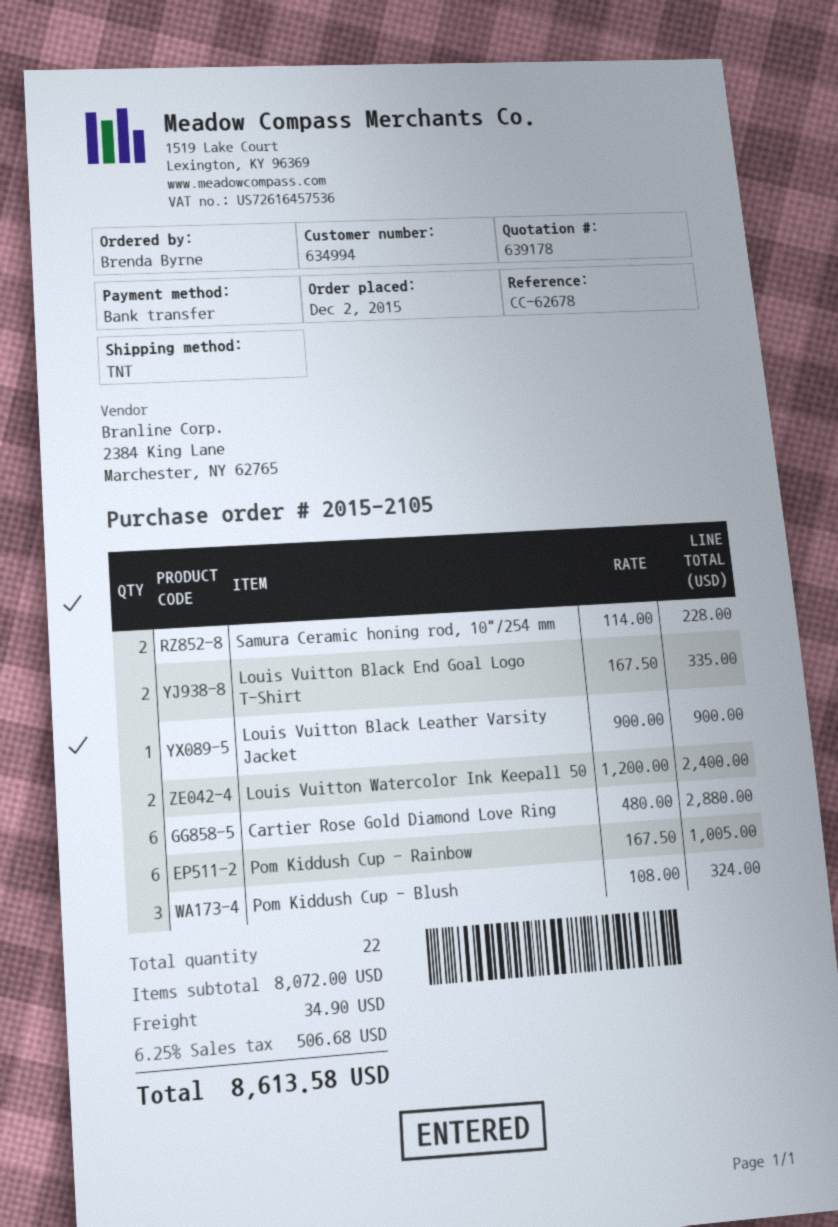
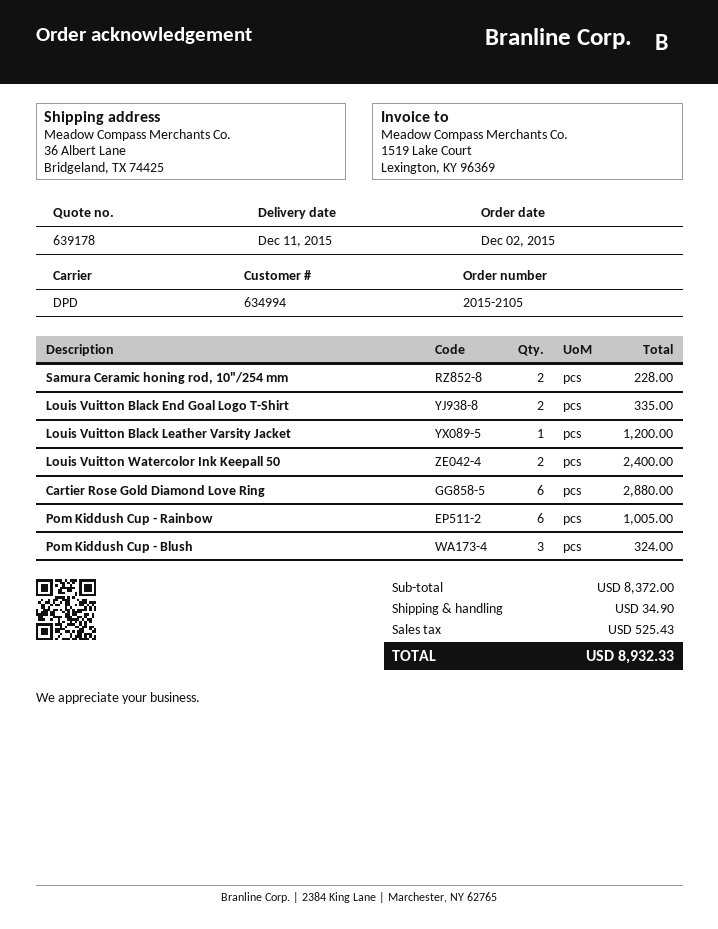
shipping method: TNT -> DPD
Louis Vuitton Black Leather Varsity Jacket: 1 for 900.00 -> 1 for 1200.00
subtotal: 8072.00 -> 8372.00
tax: 506.68 -> 525.43
total: 8613.58 -> 8932.33

